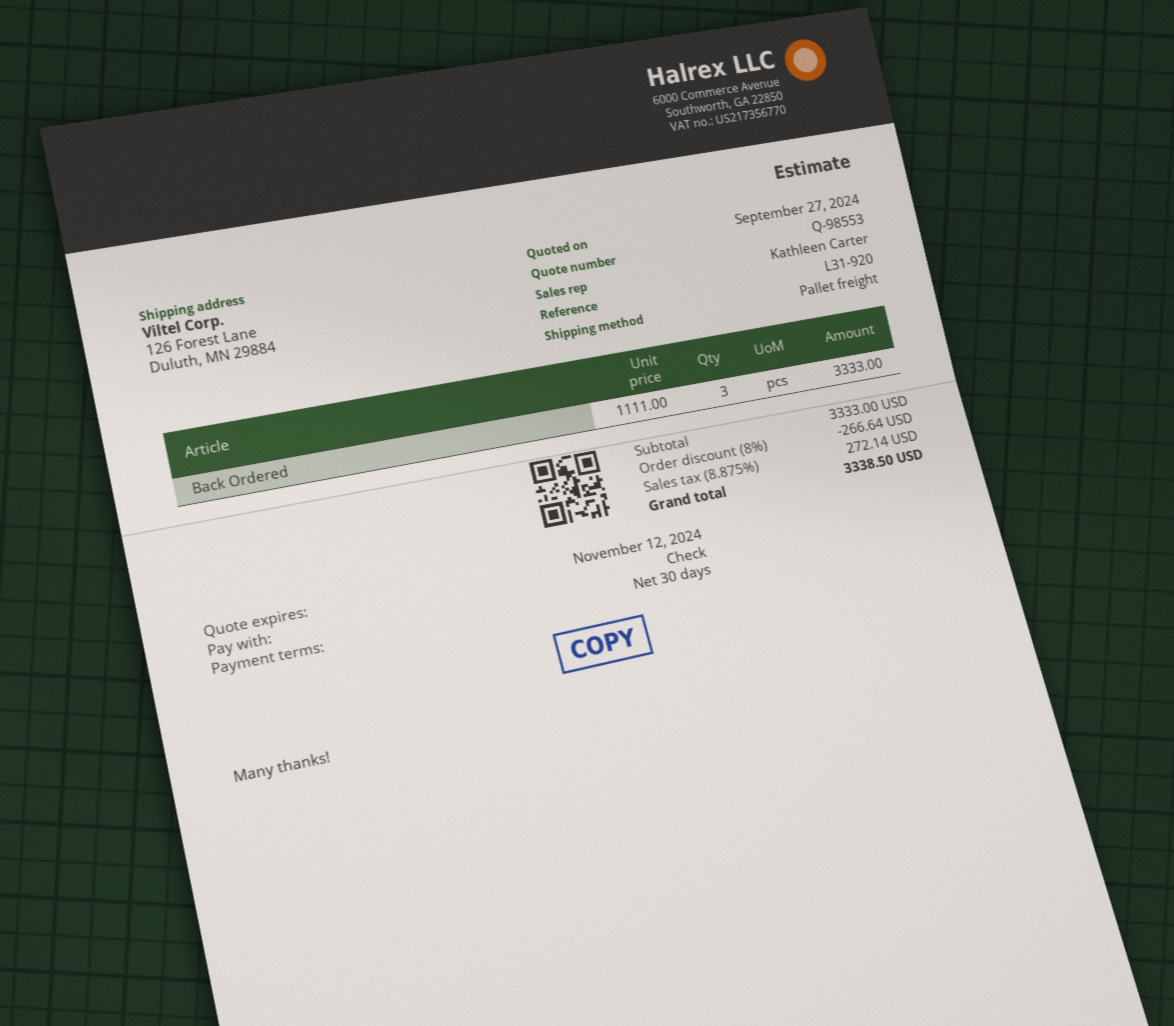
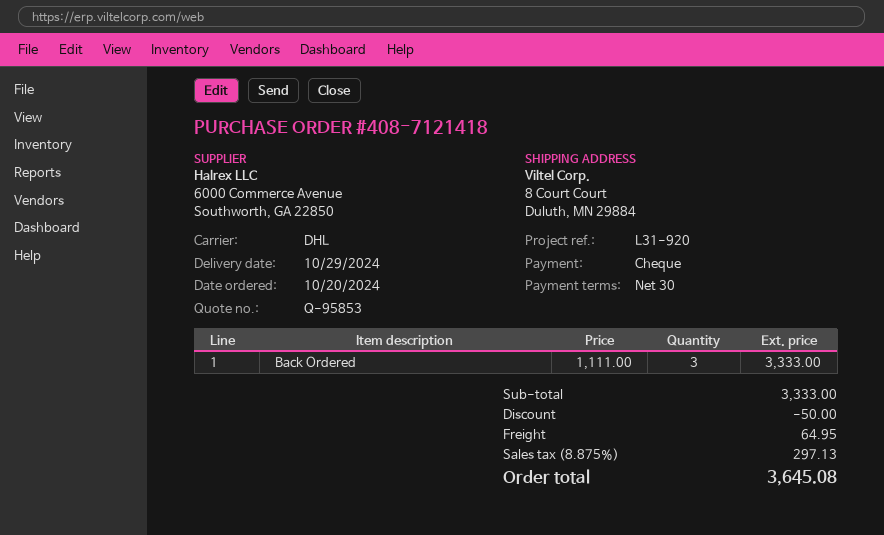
quote number: Q-98553 -> Q-95853
shipping method: pallet freight -> DHL
ship to: 126 Forest Lane, Duluth, MN 29884 -> 8 Court Court, Duluth, MN 29884
discount: 266.64 -> 50.00
shipping: none -> 64.95
tax: 8.875% = 272.14 -> 8.875% = 297.13
total: 3338.50 -> 3645.08

